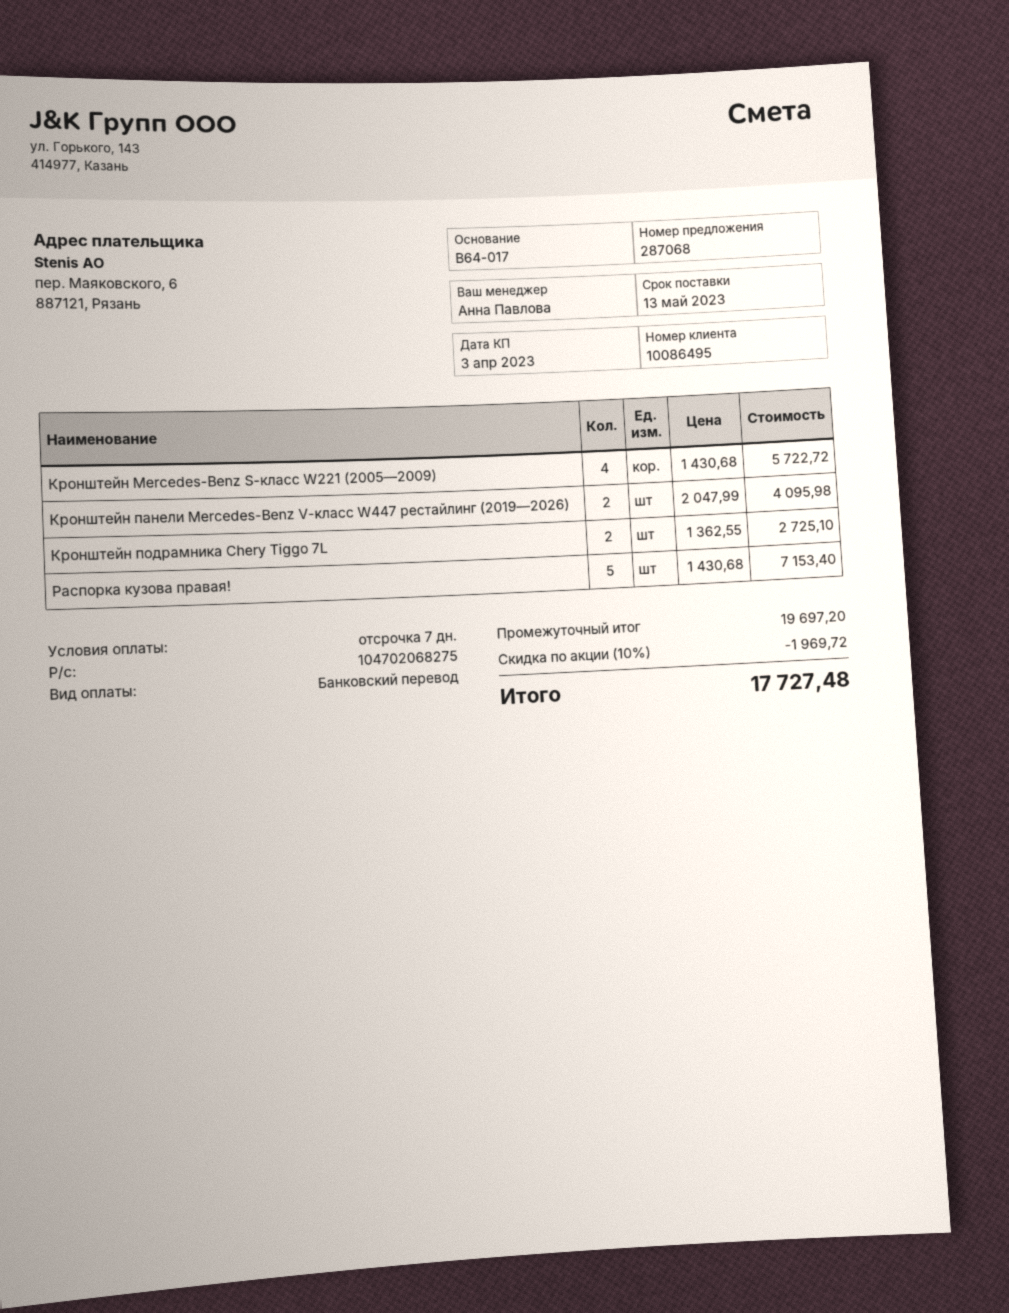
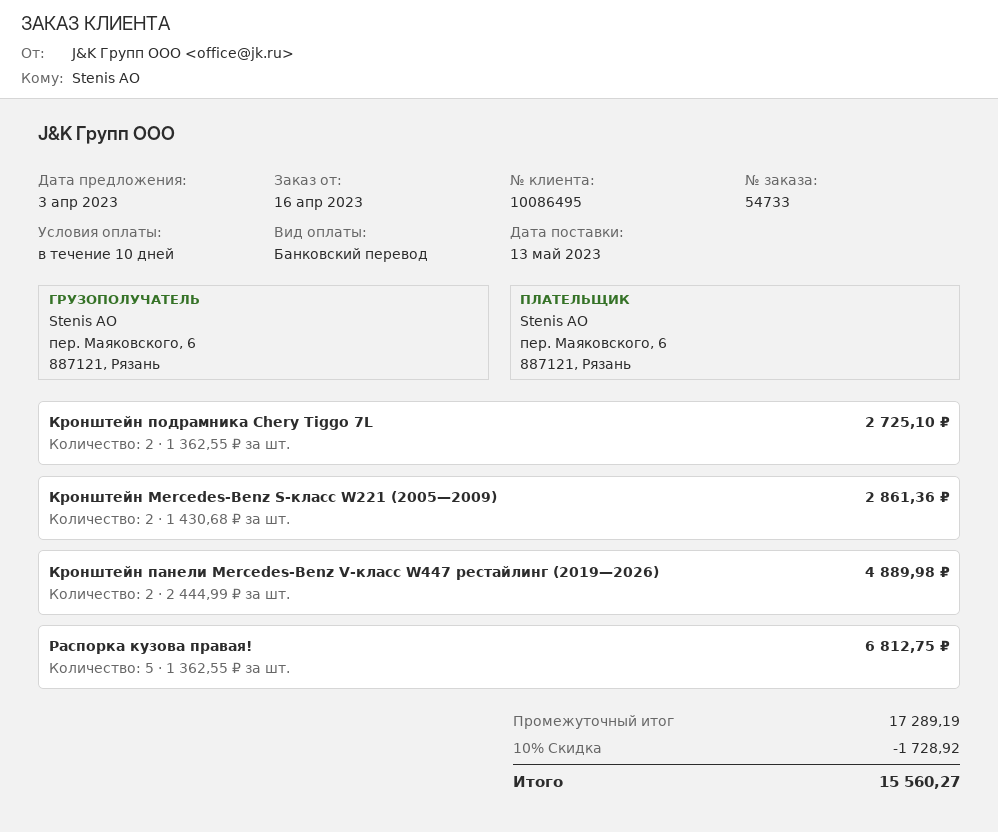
payment terms: 7 days -> 10 days
Кронштейн Mercedes-Benz S-класс W221 (2005—2009): 4 x 1430.68 = 5722.72 -> 2 x 1430.68 = 2861.36
Кронштейн панели Mercedes-Benz V-класс W447 рестайлинг (2019—2026): 2 x 2047.99 = 4095.98 -> 2 x 2444.99 = 4889.98
Распорка кузова правая!: 5 x 1430.68 = 7153.40 -> 5 x 1362.55 = 6812.75
subtotal: 19697.20 -> 17289.19
discount: 10% = 1969.72 -> 10% = 1728.92
total: 17727.48 -> 15560.27

